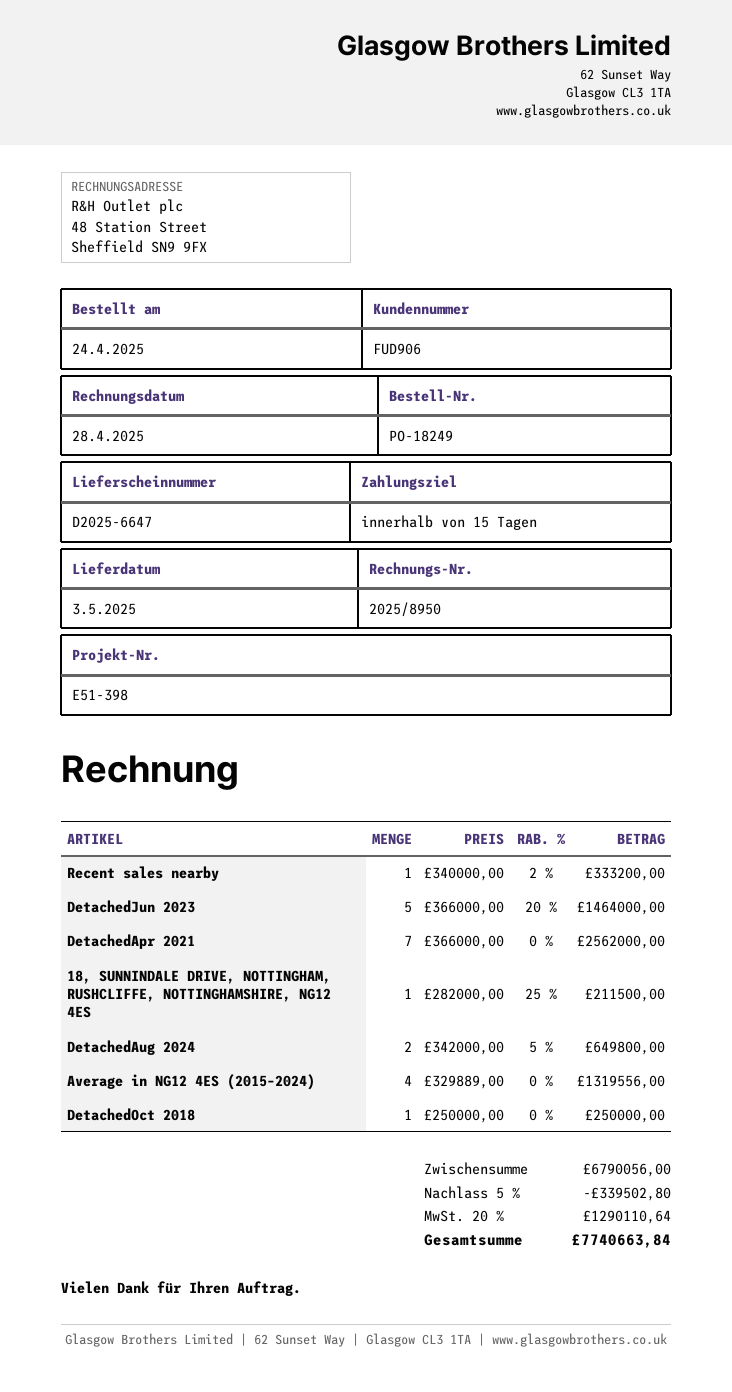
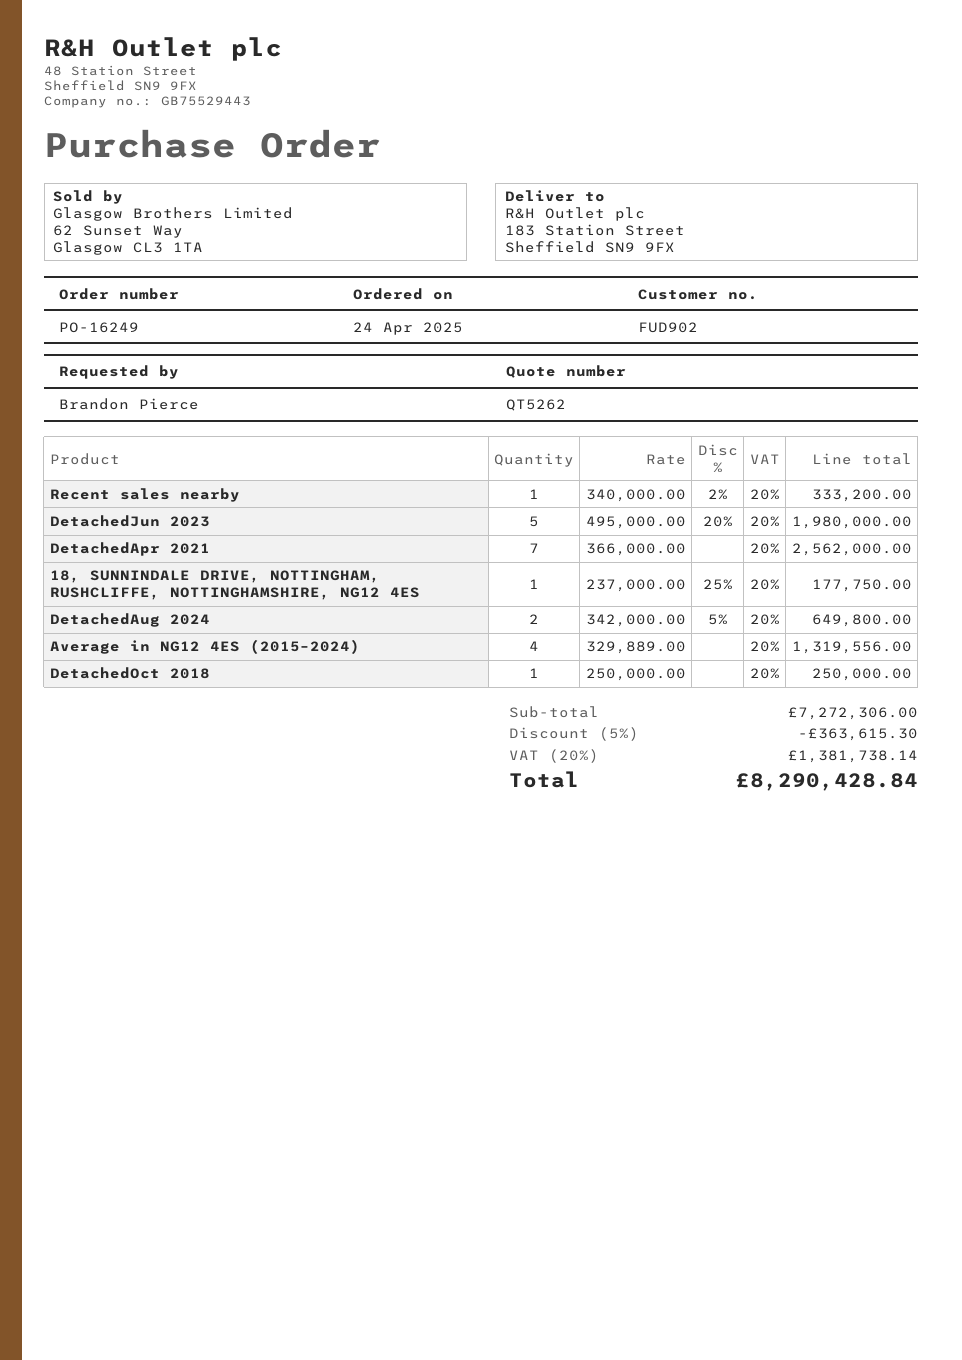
order number: PO-18249 -> PO-16249
customer number: FUD906 -> FUD902
DetachedJun 2023: 5 x 366000.00 - 20% = 1464000.00 -> 5 x 495000.00 - 20% = 1980000.00
18, SUNNINDALE DRIVE, NOTTINGHAM, RUSHCLIFFE, NOTTINGHAMSHIRE, NG12 4ES: 1 x 282000.00 - 25% = 211500.00 -> 1 x 237000.00 - 25% = 177750.00
subtotal: 6790056.00 -> 7272306.00
discount: 5% = 339502.80 -> 5% = 363615.30
tax: 20% = 1290110.64 -> 20% = 1381738.14
total: 7740663.84 -> 8290428.84

